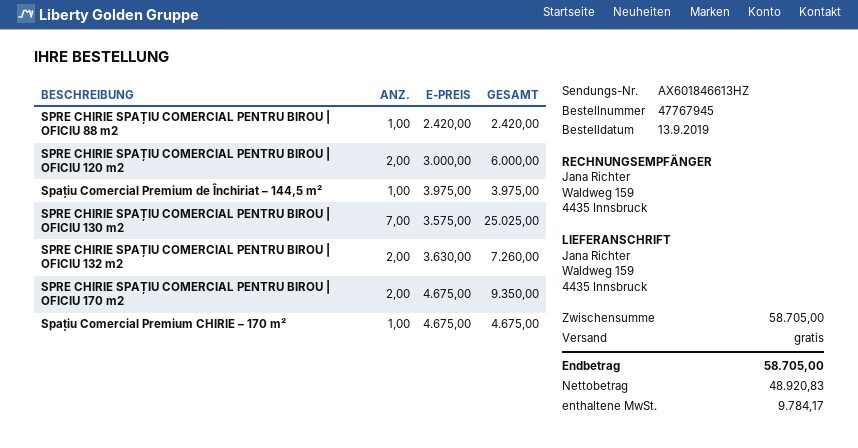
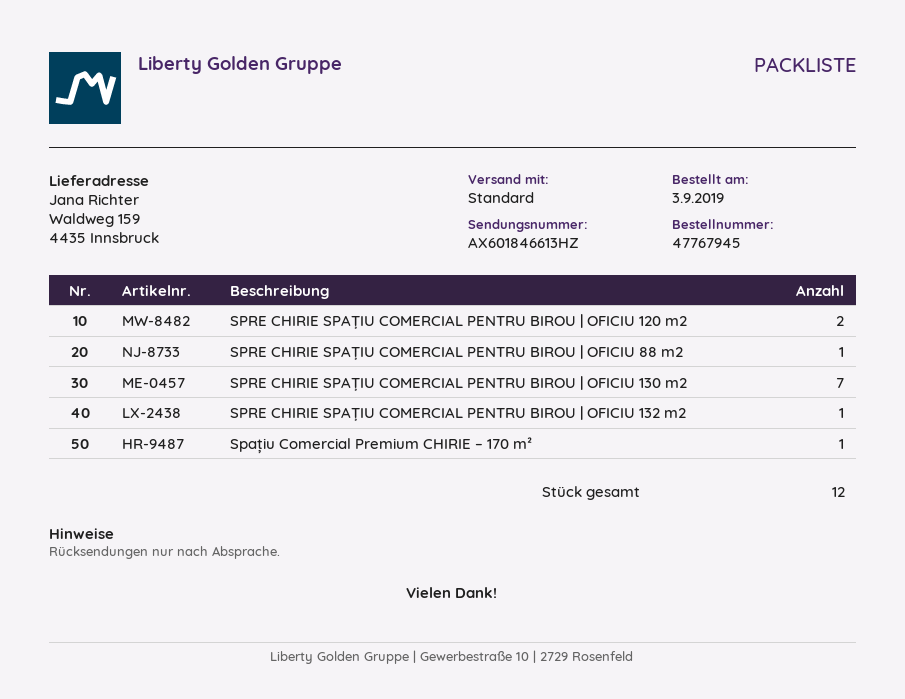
order date: 2019-09-13 -> 2019-09-03
Spațiu Comercial Premium de Închiriat – 144,5 m²: 1 -> none
SPRE CHIRIE SPAȚIU COMERCIAL PENTRU BIROU | OFICIU 132 m2: 2 -> 1
SPRE CHIRIE SPAȚIU COMERCIAL PENTRU BIROU | OFICIU 170 m2: 2 -> none

